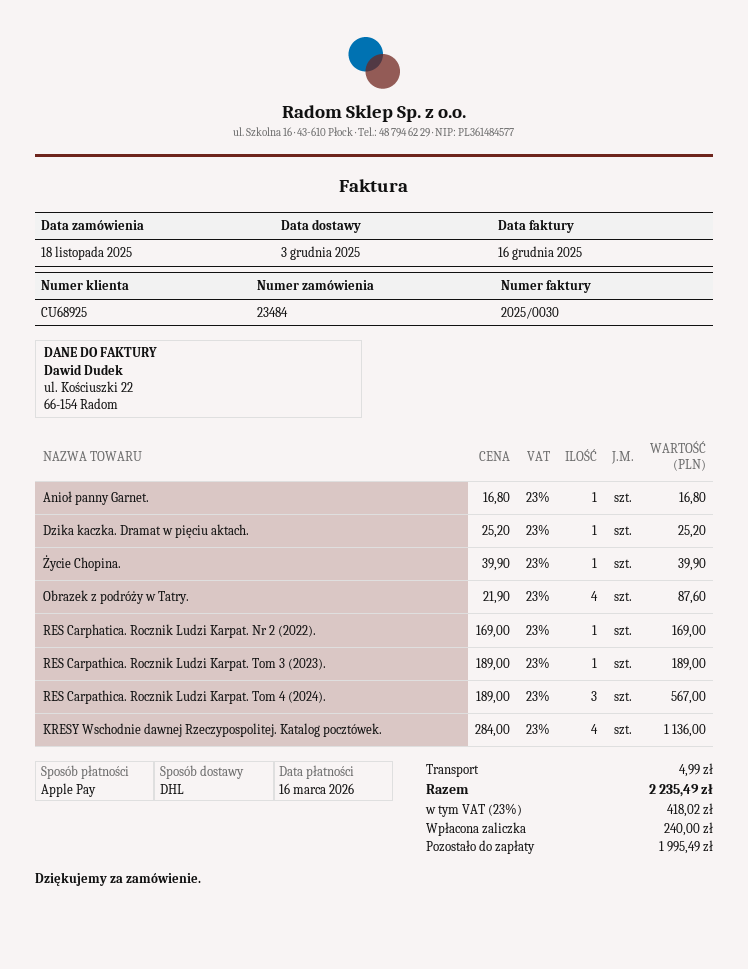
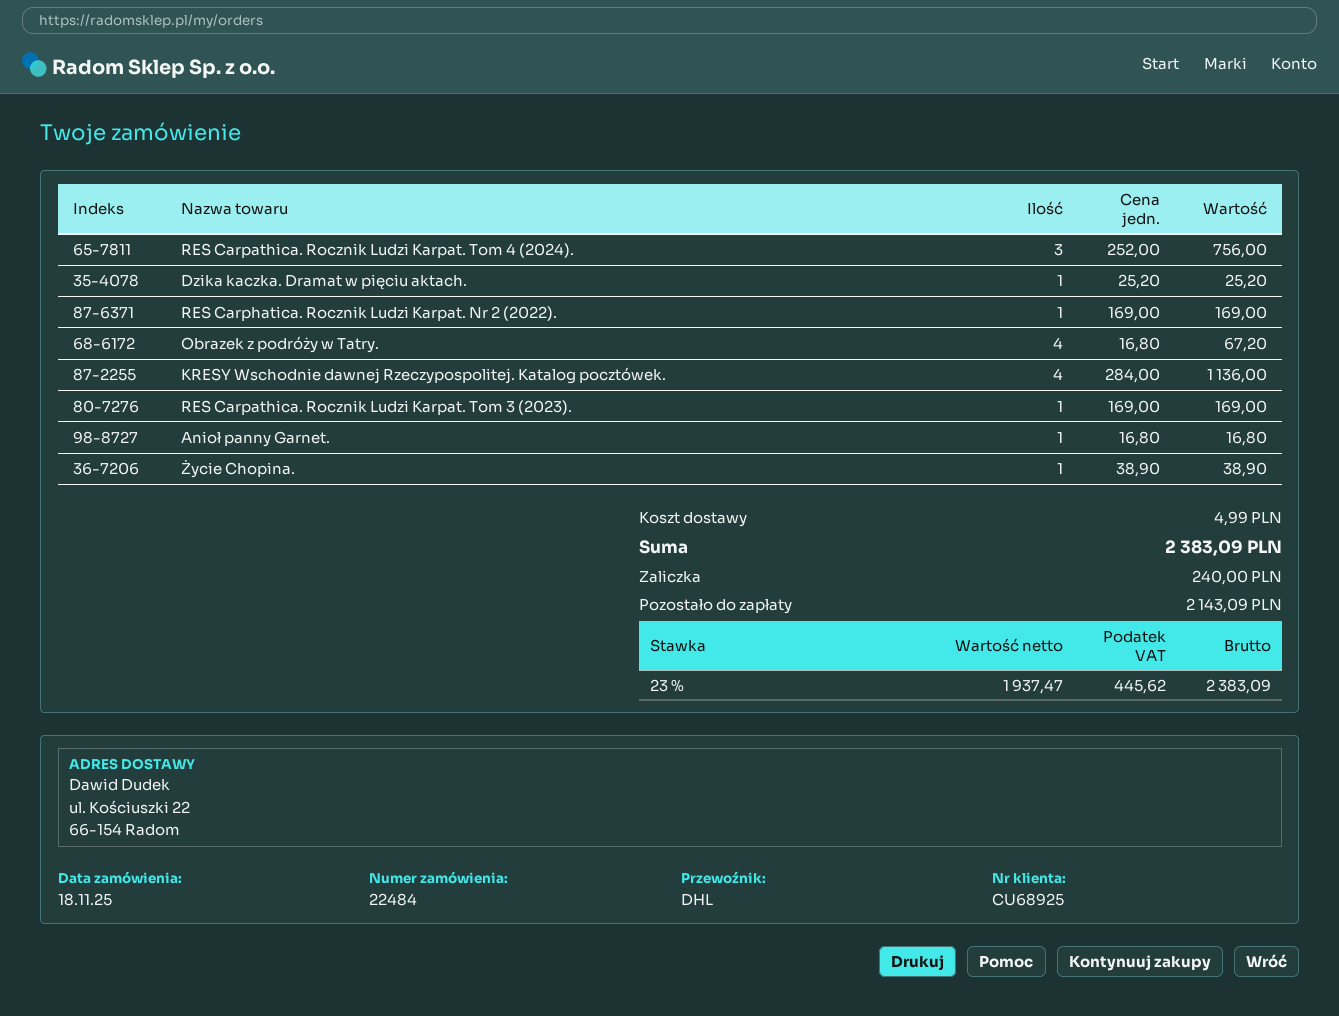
order number: 23484 -> 22484
Życie Chopina.: 1 x 39.90 = 39.90 -> 1 x 38.90 = 38.90
Obrazek z podróży w Tatry.: 4 x 21.90 = 87.60 -> 4 x 16.80 = 67.20
RES Carpathica. Rocznik Ludzi Karpat. Tom 3 (2023).: 1 x 189.00 = 189.00 -> 1 x 169.00 = 169.00
RES Carpathica. Rocznik Ludzi Karpat. Tom 4 (2024).: 3 x 189.00 = 567.00 -> 3 x 252.00 = 756.00
tax: 23% = 418.02 -> 23% = 445.62
total: 2235.49 -> 2383.09
balance: 1995.49 -> 2143.09

